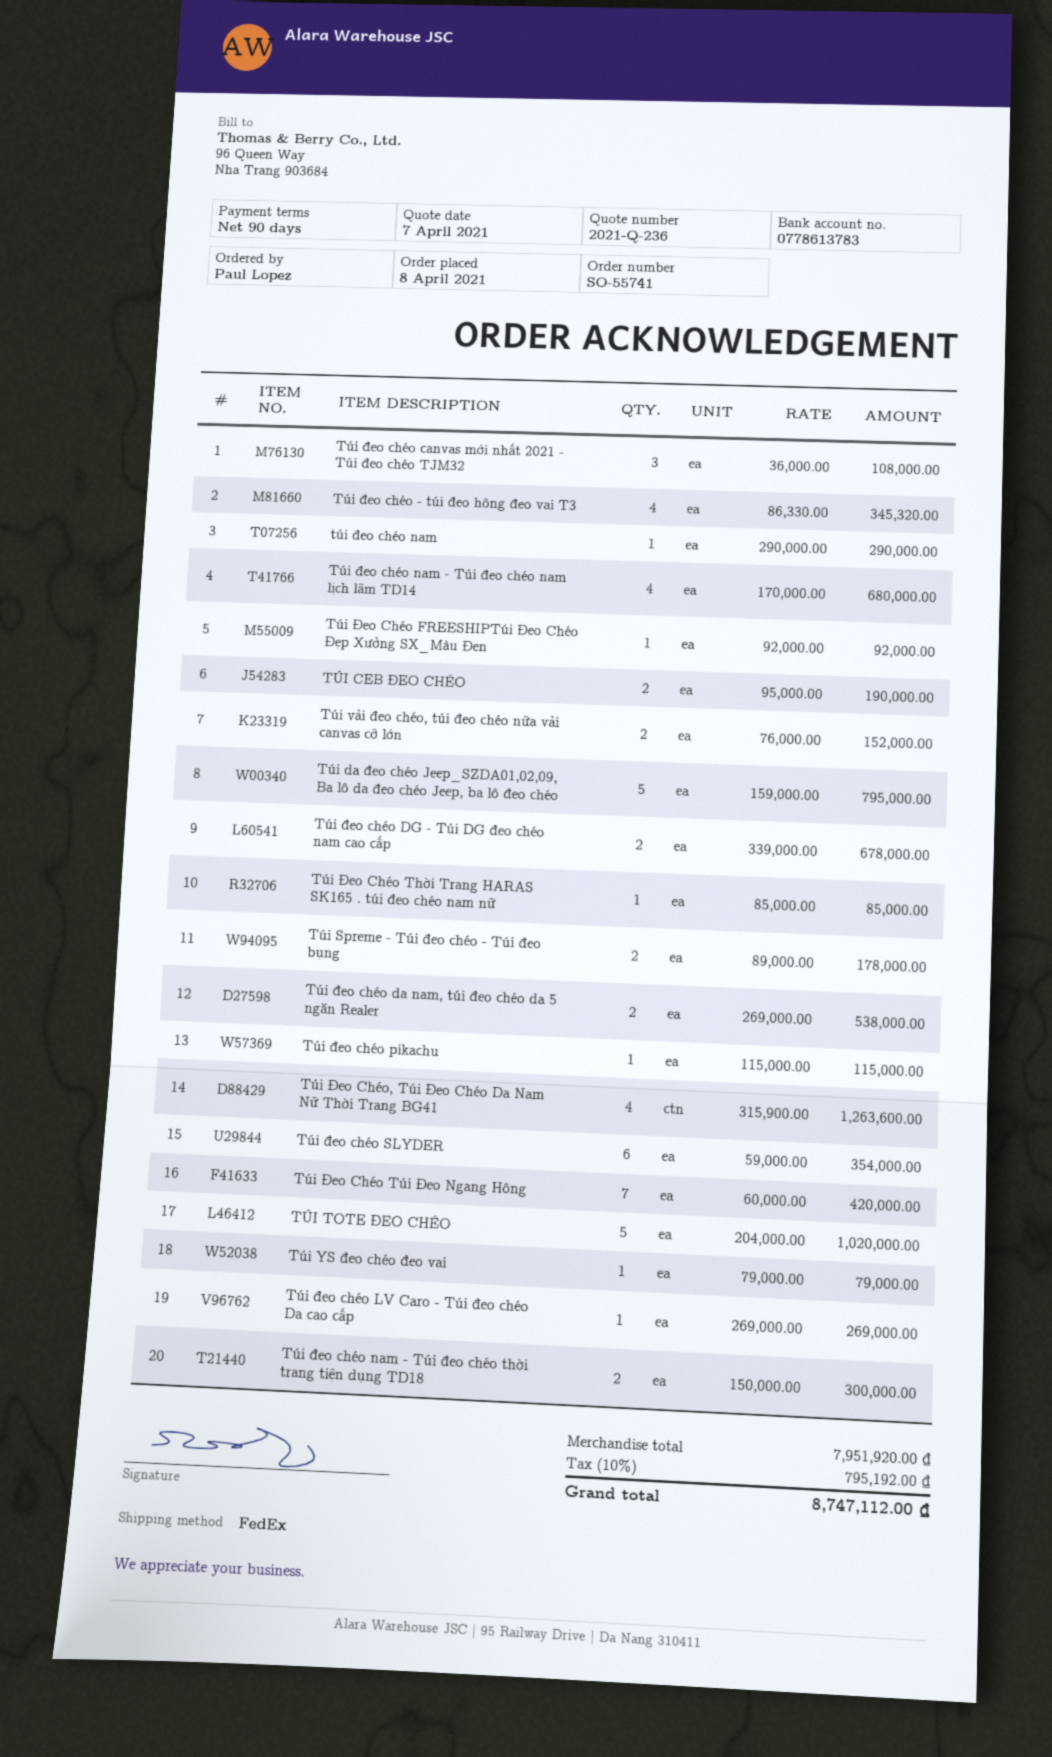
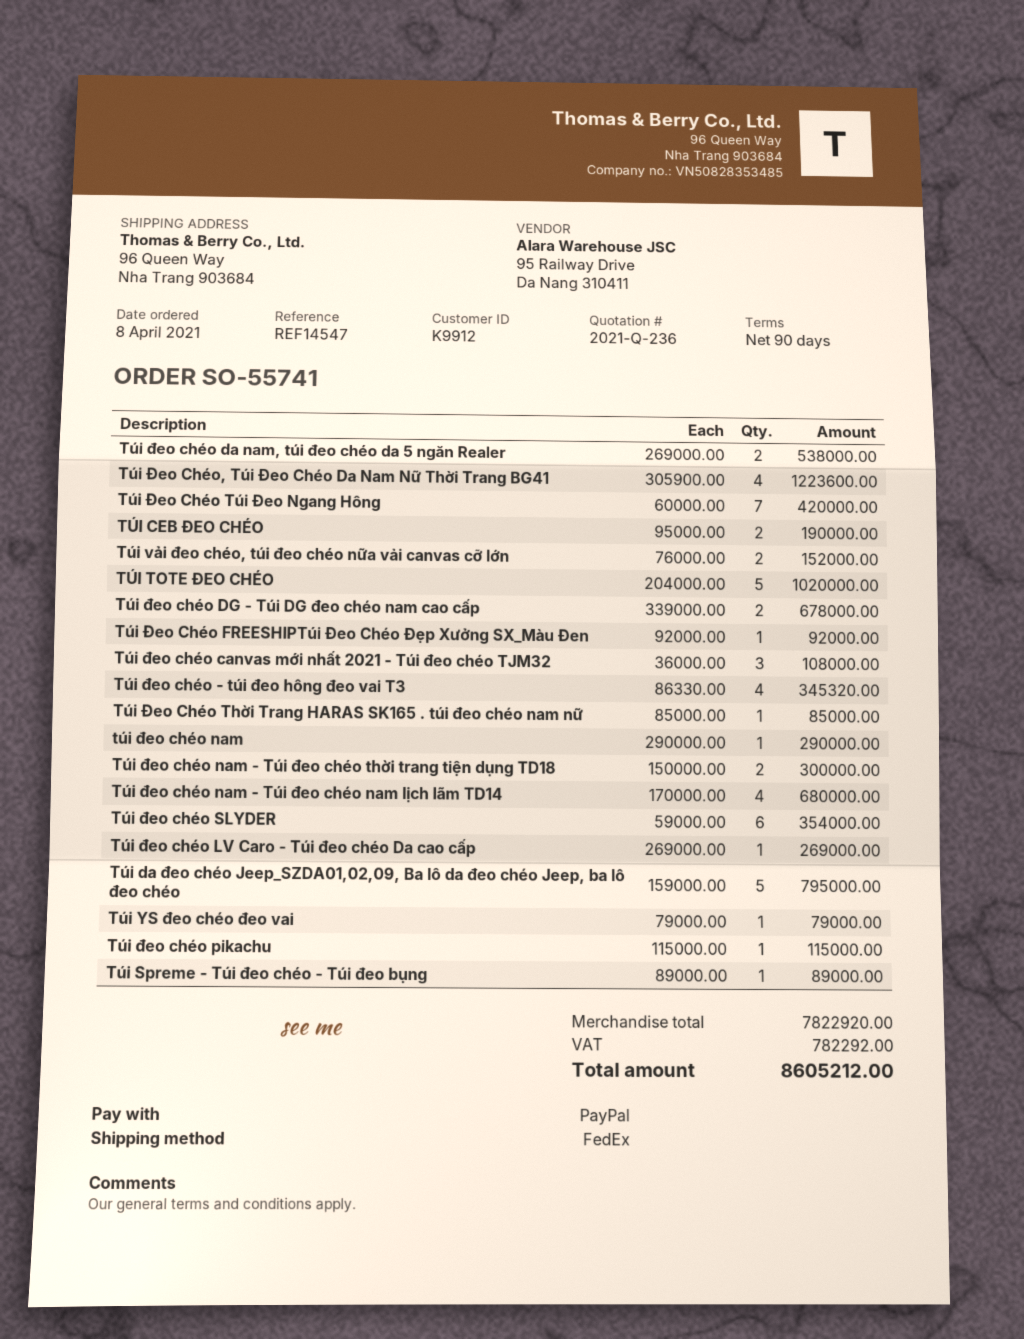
Túi Spreme - Túi đeo chéo - Túi đeo bụng: 2 x 89000.00 = 178000.00 -> 1 x 89000.00 = 89000.00
Túi Đeo Chéo, Túi Đeo Chéo Da Nam Nữ Thời Trang BG41: 4 x 315900.00 = 1263600.00 -> 4 x 305900.00 = 1223600.00
subtotal: 7951920.00 -> 7822920.00
tax: 795192.00 -> 782292.00
total: 8747112.00 -> 8605212.00

